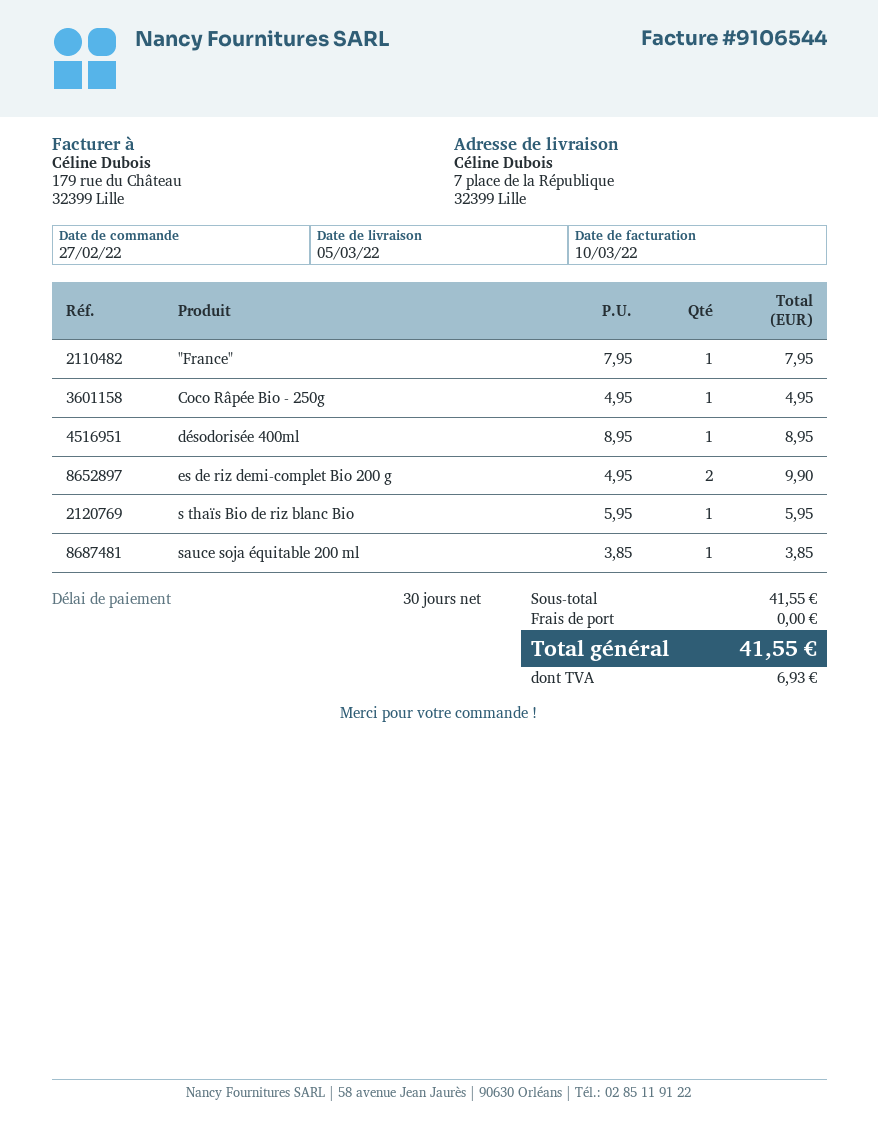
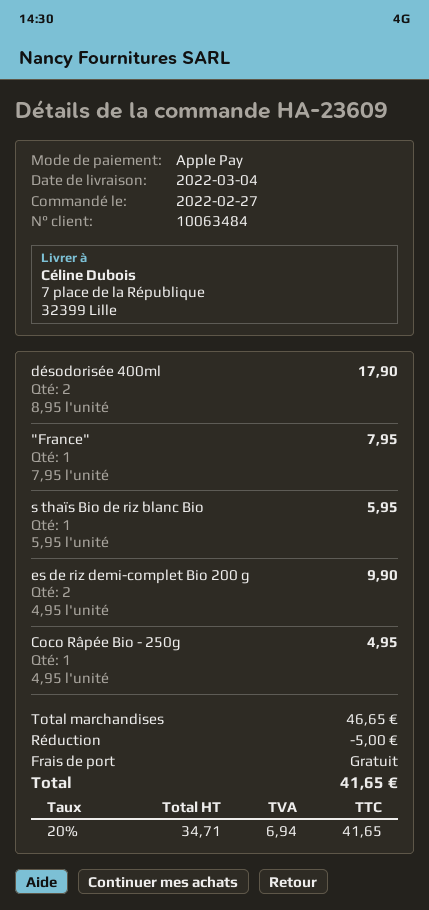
delivery date: 2022-03-05 -> 2022-03-04
désodorisée 400ml: 1 x 8.95 = 8.95 -> 2 x 8.95 = 17.90
sauce soja équitable 200 ml: 1 x 3.85 = 3.85 -> none
subtotal: 41.55 -> 46.65
discount: none -> 5.00
tax: 6.93 -> 6.94
total: 41.55 -> 41.65

